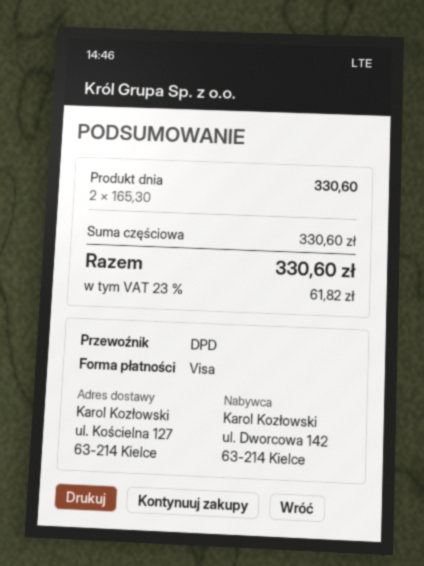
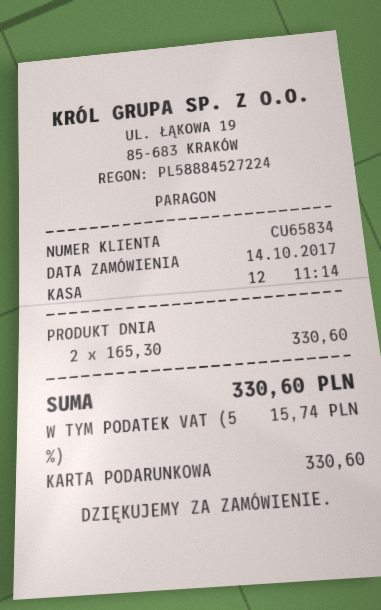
payment method: Visa -> gift card
tax: 23% = 61.82 -> 5% = 15.74

